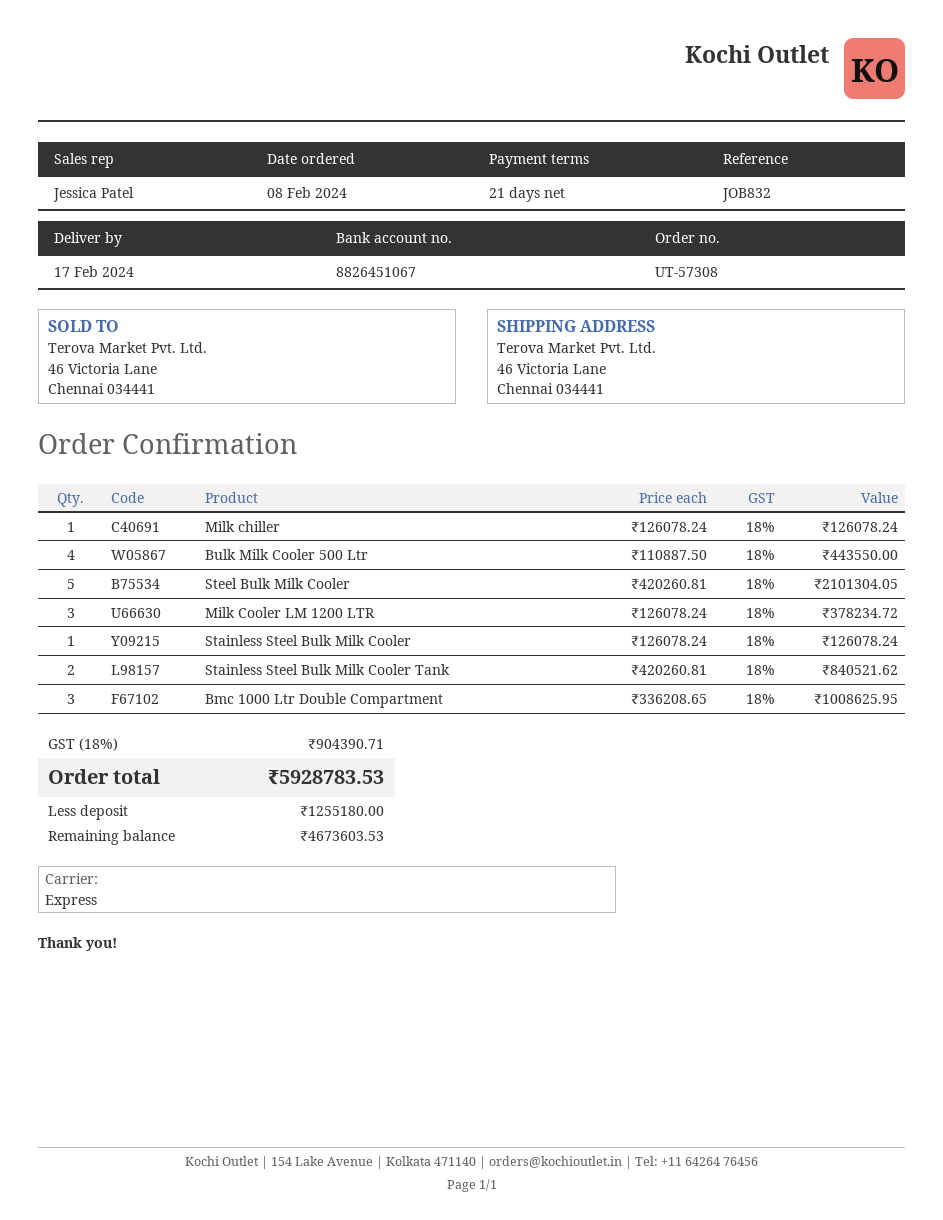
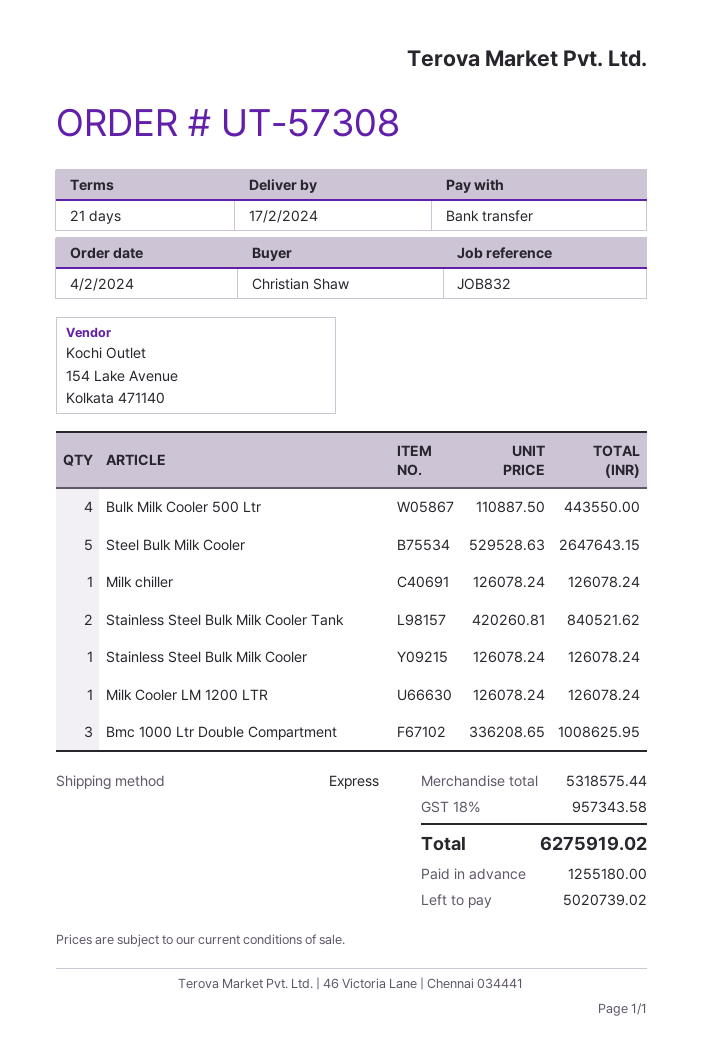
order date: 2024-02-08 -> 2024-02-04
Steel Bulk Milk Cooler: 5 x 420260.81 = 2101304.05 -> 5 x 529528.63 = 2647643.15
Milk Cooler LM 1200 LTR: 3 x 126078.24 = 378234.72 -> 1 x 126078.24 = 126078.24
tax: 18% = 904390.71 -> 18% = 957343.58
total: 5928783.53 -> 6275919.02
balance: 4673603.53 -> 5020739.02

